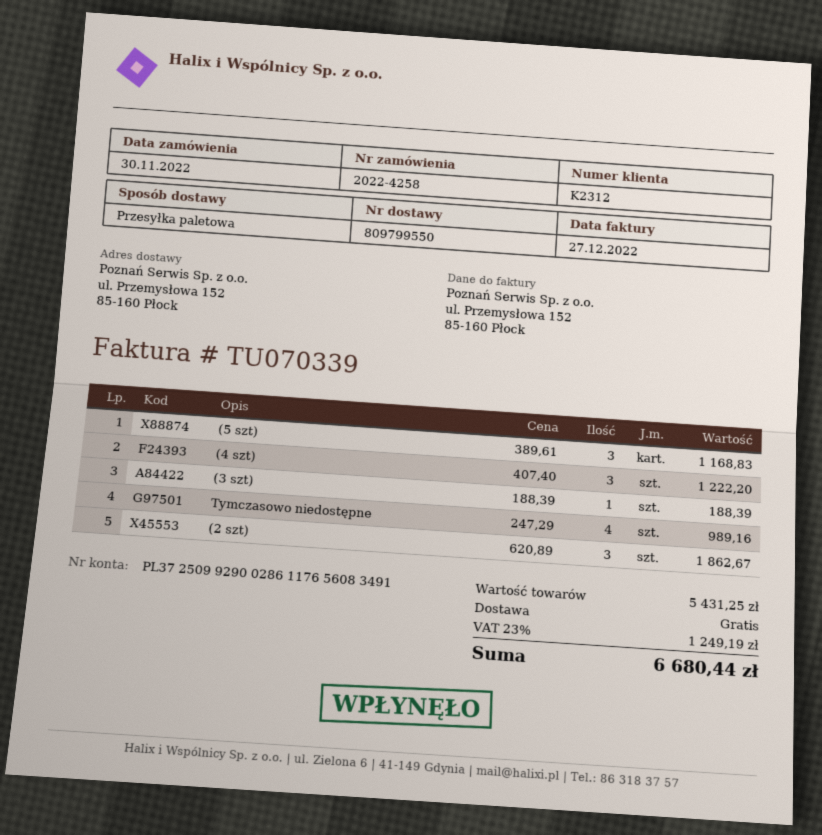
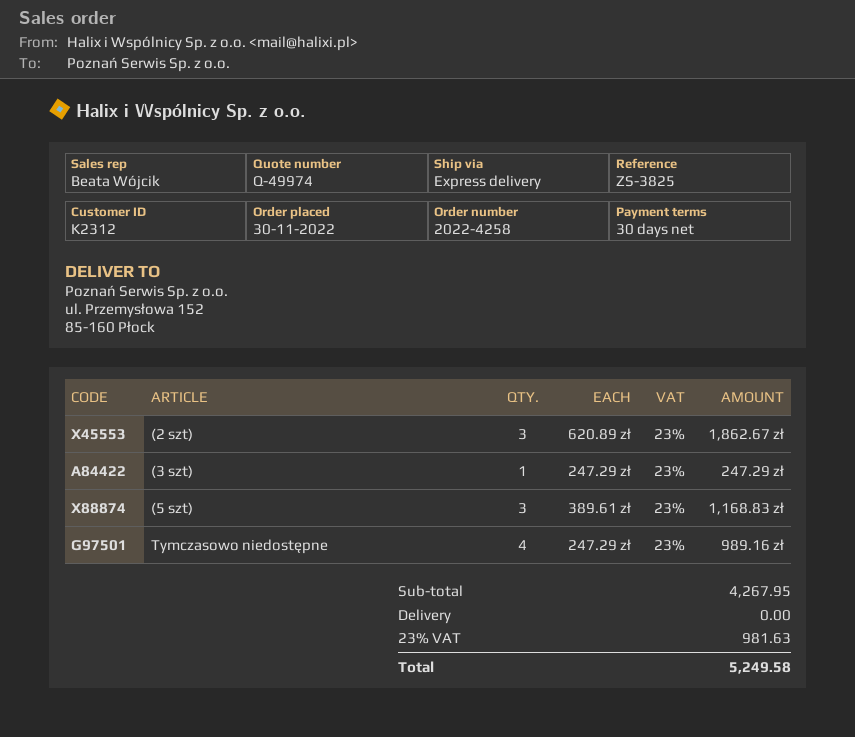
shipping method: pallet freight -> express
(4 szt): 3 x 407.40 = 1222.20 -> none
(3 szt): 1 x 188.39 = 188.39 -> 1 x 247.29 = 247.29
subtotal: 5431.25 -> 4267.95
tax: 23% = 1249.19 -> 23% = 981.63
total: 6680.44 -> 5249.58

